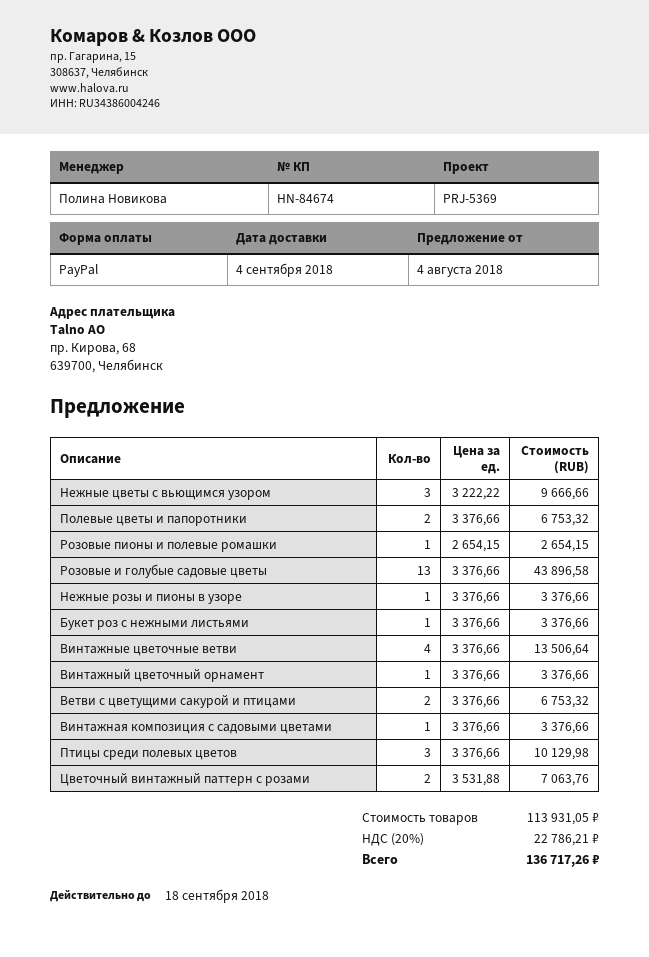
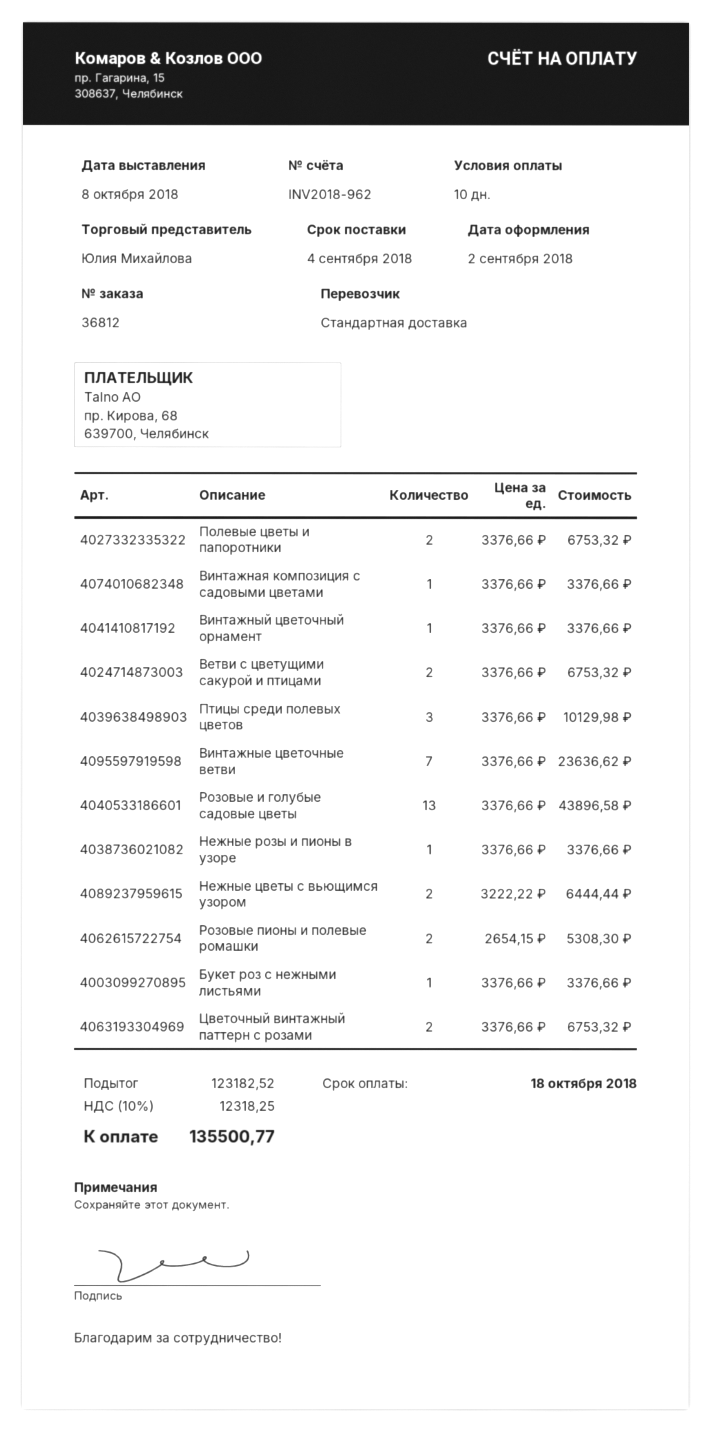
sales rep: Полина Новикова -> Юлия Михайлова
Нежные цветы с вьющимся узором: 3 x 3222.22 = 9666.66 -> 2 x 3222.22 = 6444.44
Розовые пионы и полевые ромашки: 1 x 2654.15 = 2654.15 -> 2 x 2654.15 = 5308.30
Винтажные цветочные ветви: 4 x 3376.66 = 13506.64 -> 7 x 3376.66 = 23636.62
Цветочный винтажный паттерн с розами: 2 x 3531.88 = 7063.76 -> 2 x 3376.66 = 6753.32
subtotal: 113931.05 -> 123182.52
tax: 20% = 22786.21 -> 10% = 12318.25
total: 136717.26 -> 135500.77

